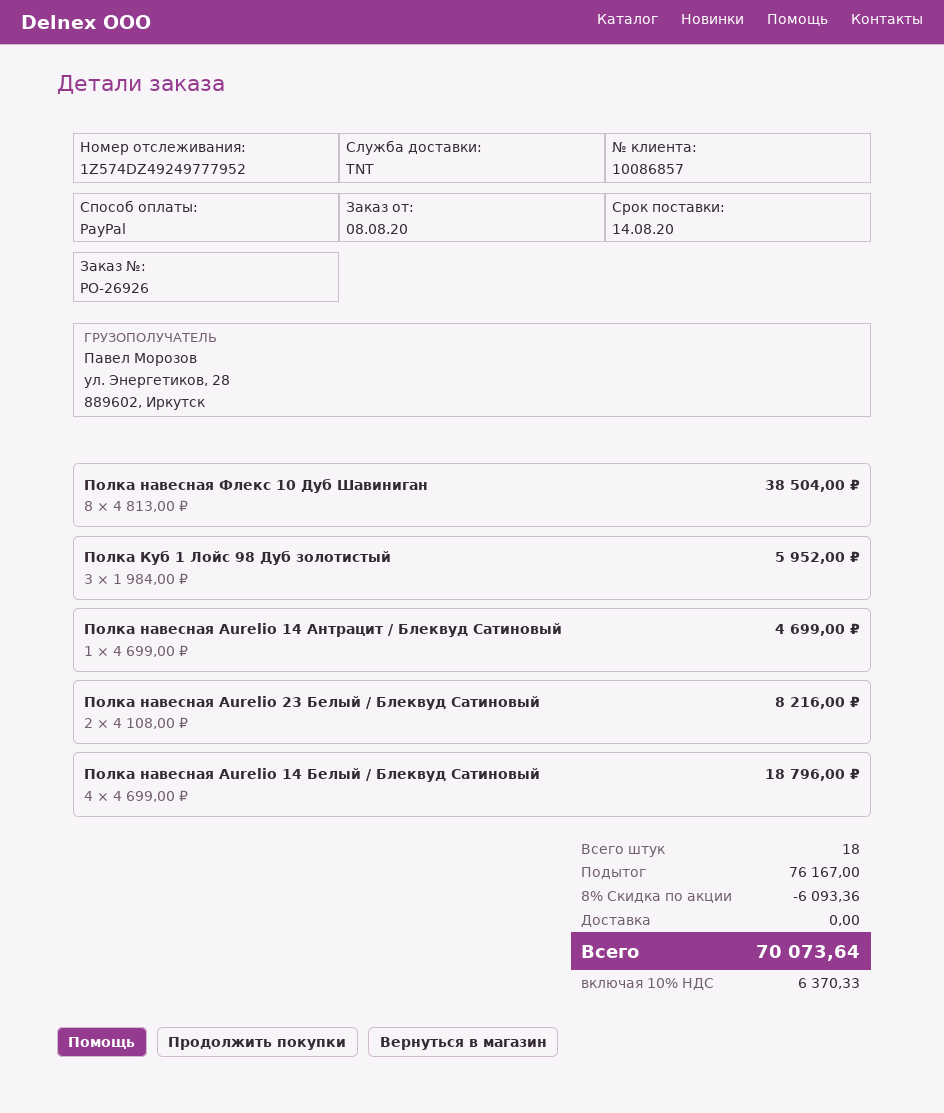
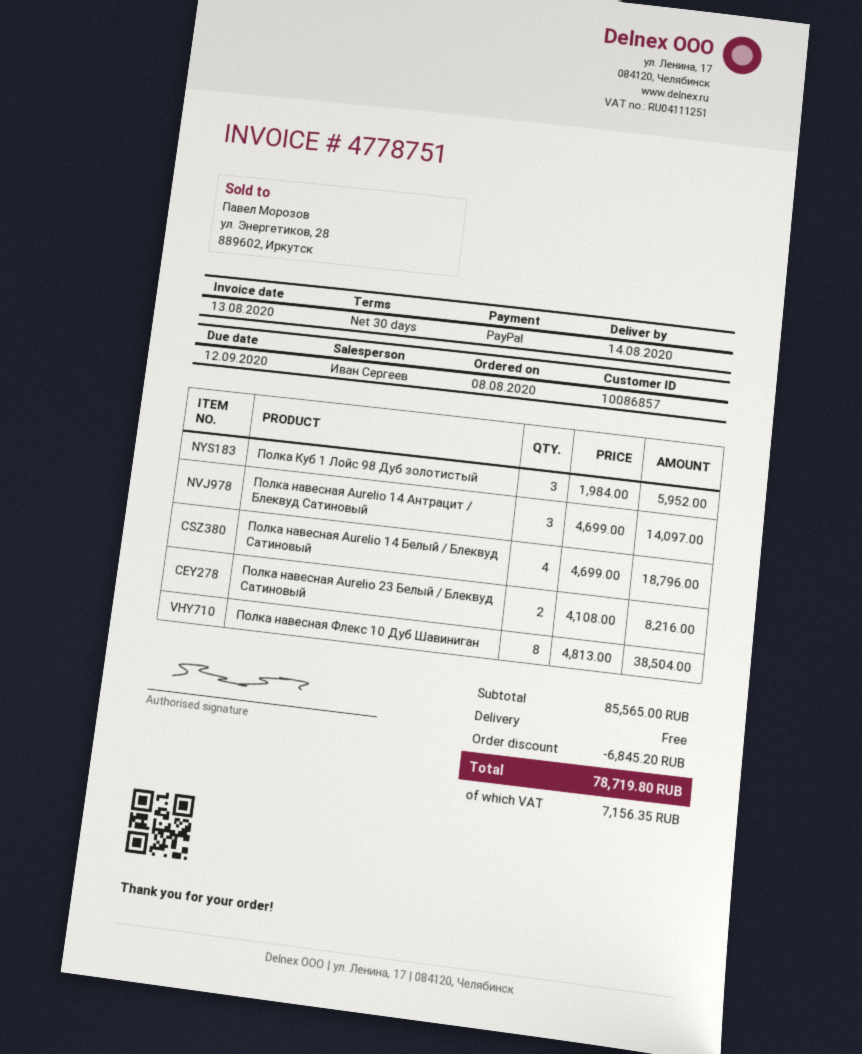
Полка навесная Aurelio 14 Антрацит / Блеквуд Сатиновый: 1 x 4699.00 = 4699.00 -> 3 x 4699.00 = 14097.00
subtotal: 76167.00 -> 85565.00
discount: 6093.36 -> 6845.20
tax: 6370.33 -> 7156.35
total: 70073.64 -> 78719.80

